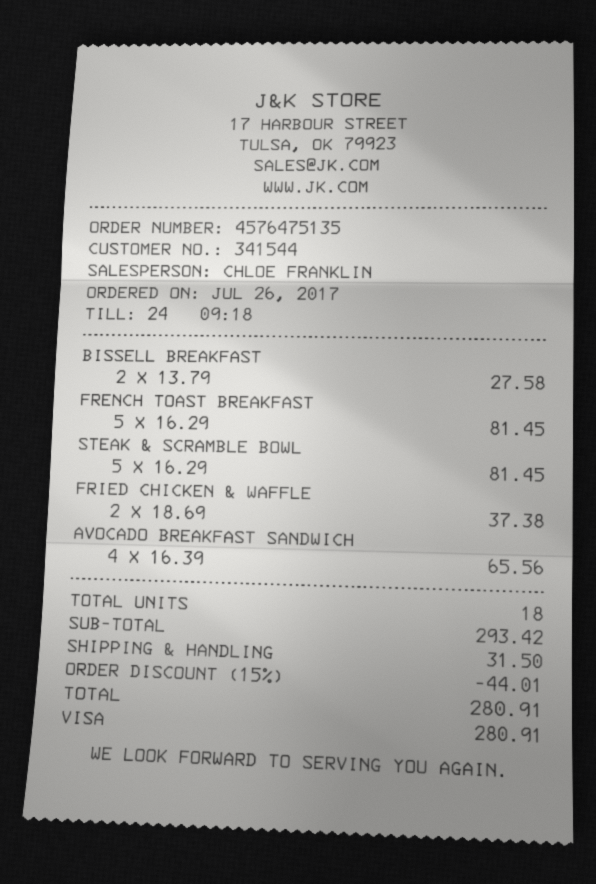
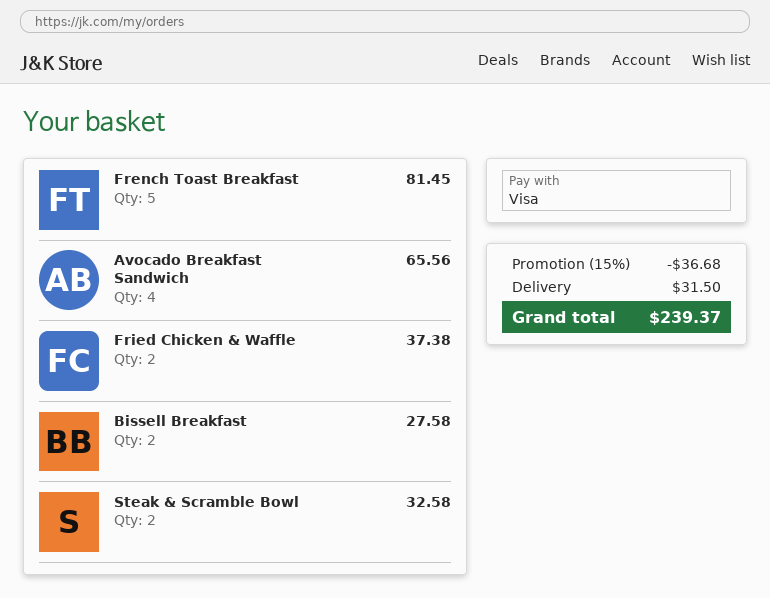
STEAK & SCRAMBLE BOWL: 5 for 81.45 -> 2 for 32.58
discount: 15% = 44.01 -> 15% = 36.68
total: 280.91 -> 239.37

